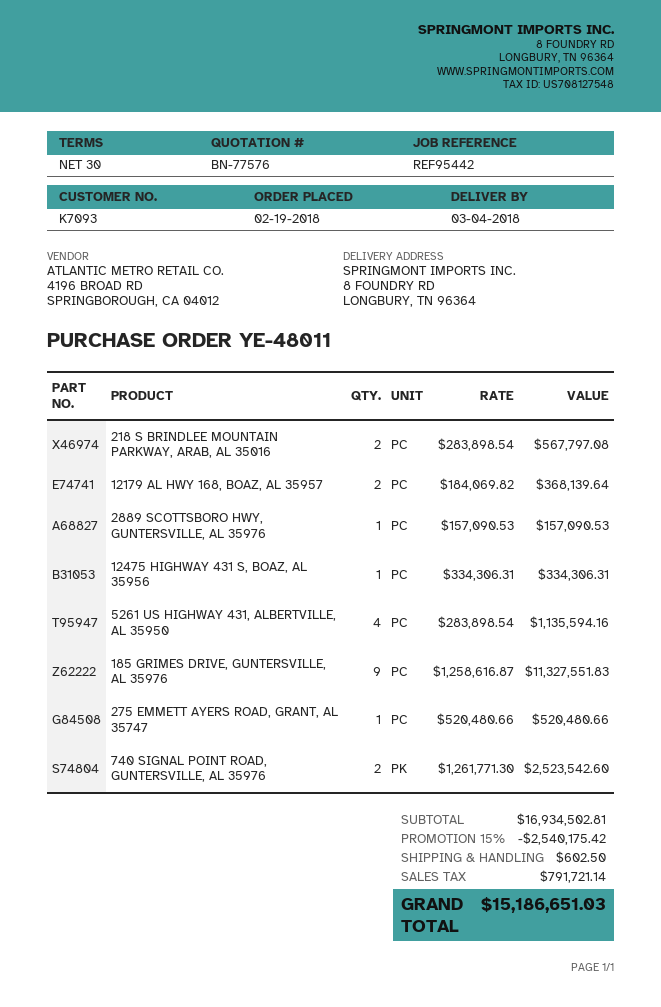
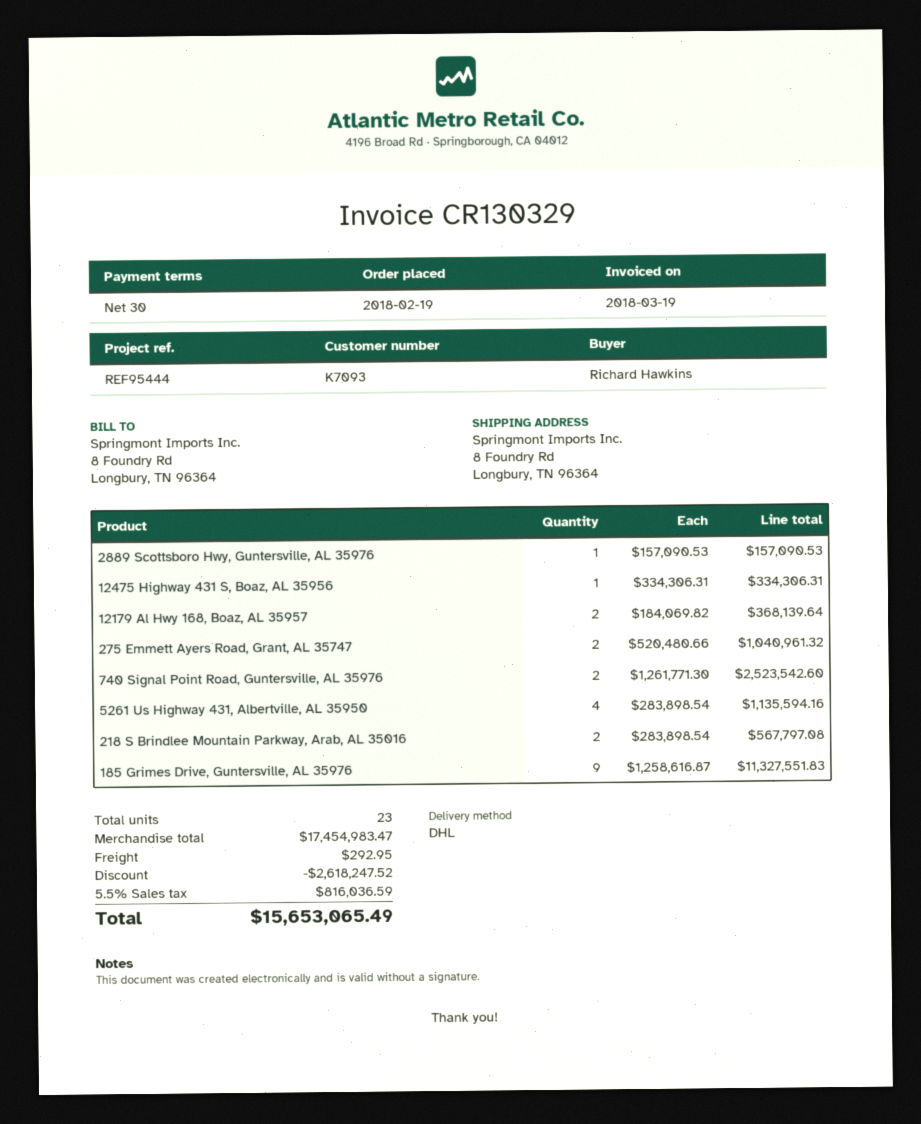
reference: REF95442 -> REF95444
275 EMMETT AYERS ROAD, GRANT, AL 35747: 1 x 520480.66 = 520480.66 -> 2 x 520480.66 = 1040961.32
subtotal: 16934502.81 -> 17454983.47
discount: 2540175.42 -> 2618247.52
shipping: 602.50 -> 292.95
tax: 791721.14 -> 816036.59
total: 15186651.03 -> 15653065.49

